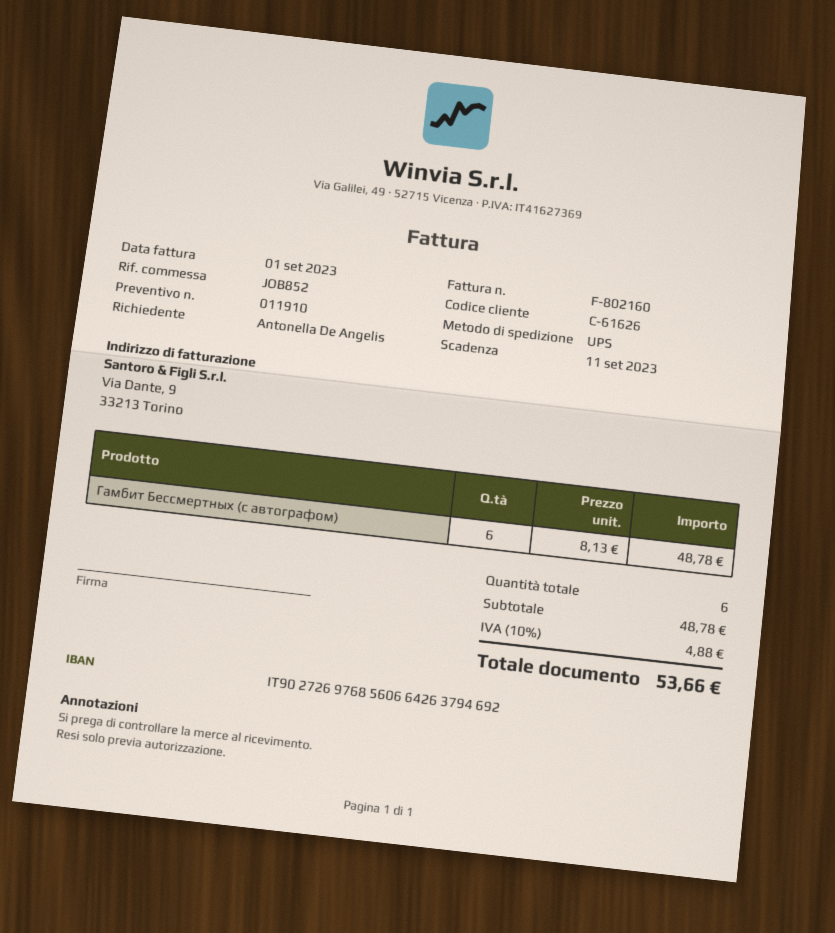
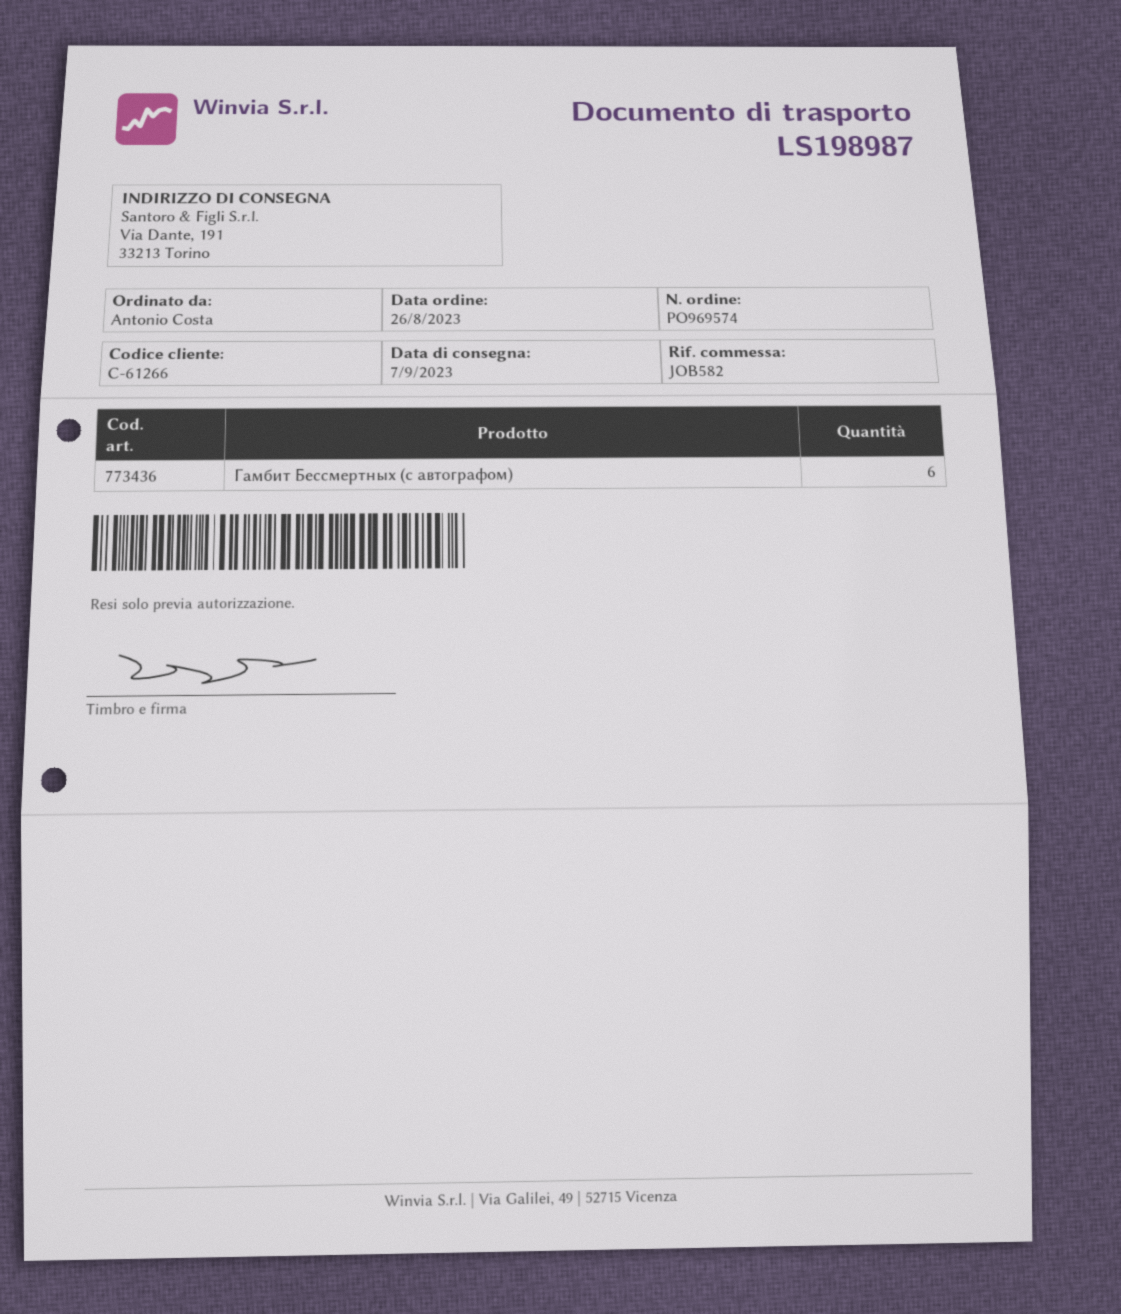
customer number: C-61626 -> C-61266
reference: JOB852 -> JOB582
ordered by: Antonella De Angelis -> Antonio Costa

